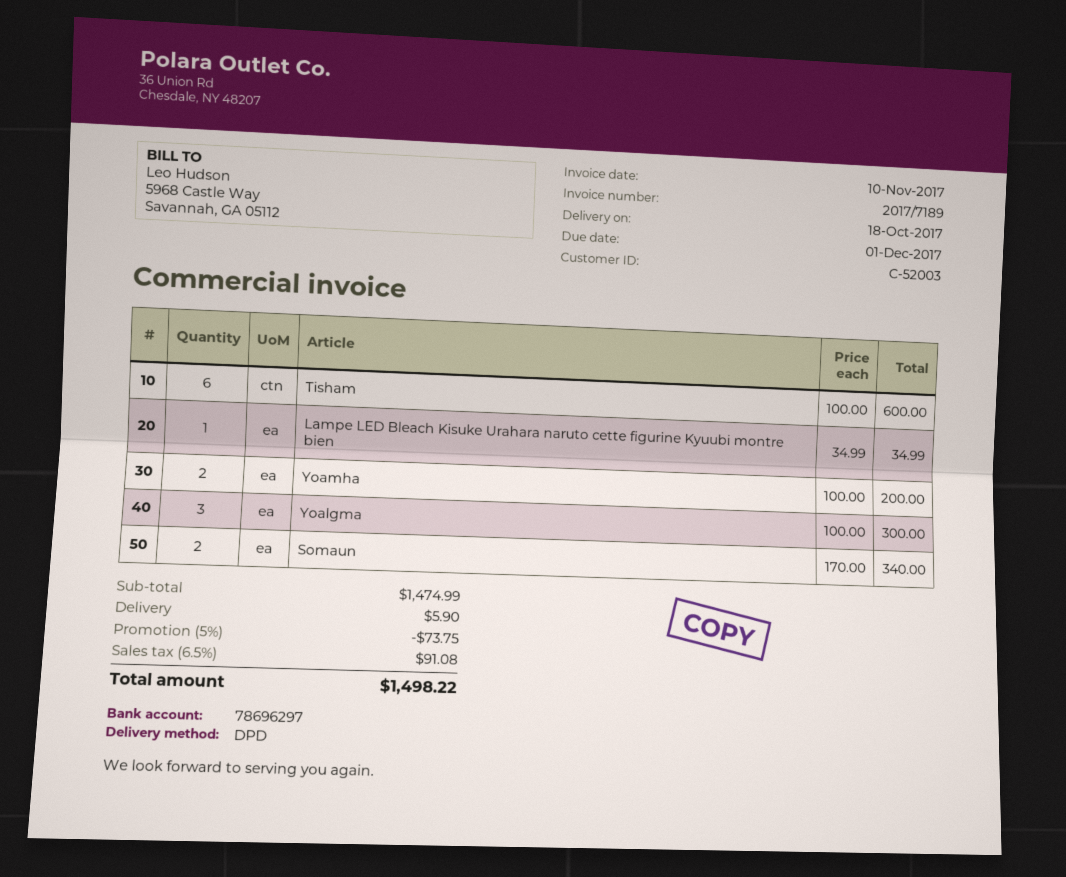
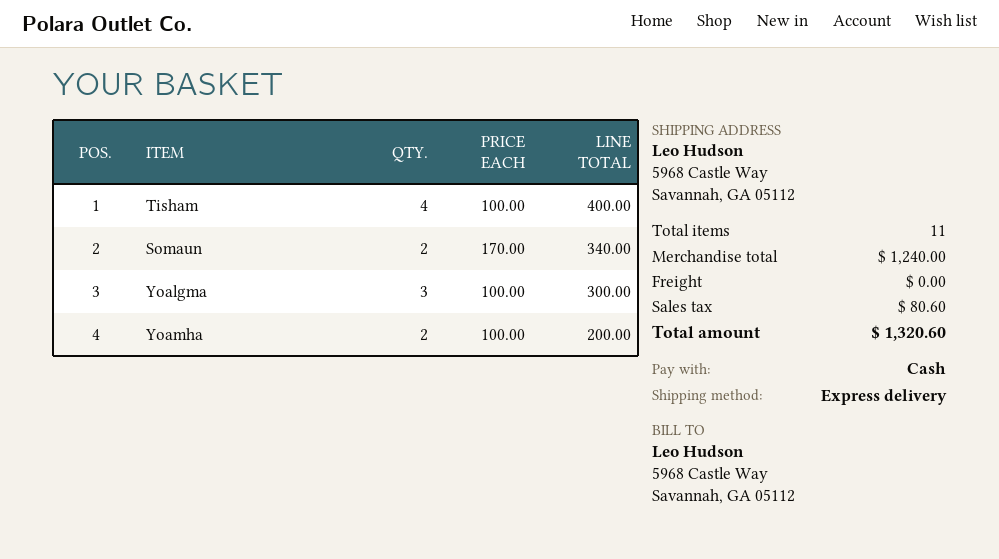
shipping method: DPD -> express
Tisham: 6 x 100.00 = 600.00 -> 4 x 100.00 = 400.00
Lampe LED Bleach Kisuke Urahara naruto cette figurine Kyuubi montre bien: 1 x 34.99 = 34.99 -> none
subtotal: 1474.99 -> 1240.00
discount: 5% = 73.75 -> none
shipping: 5.90 -> 0.00
tax: 91.08 -> 80.60
total: 1498.22 -> 1320.60

